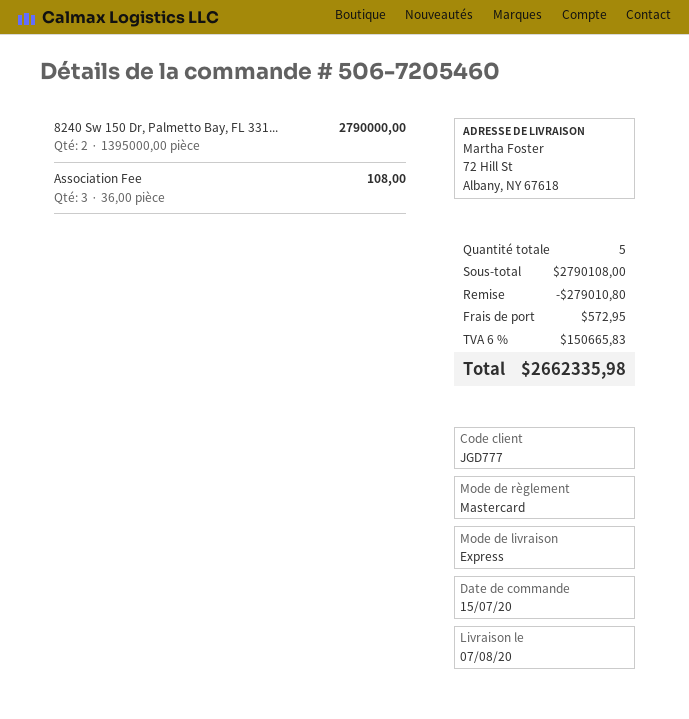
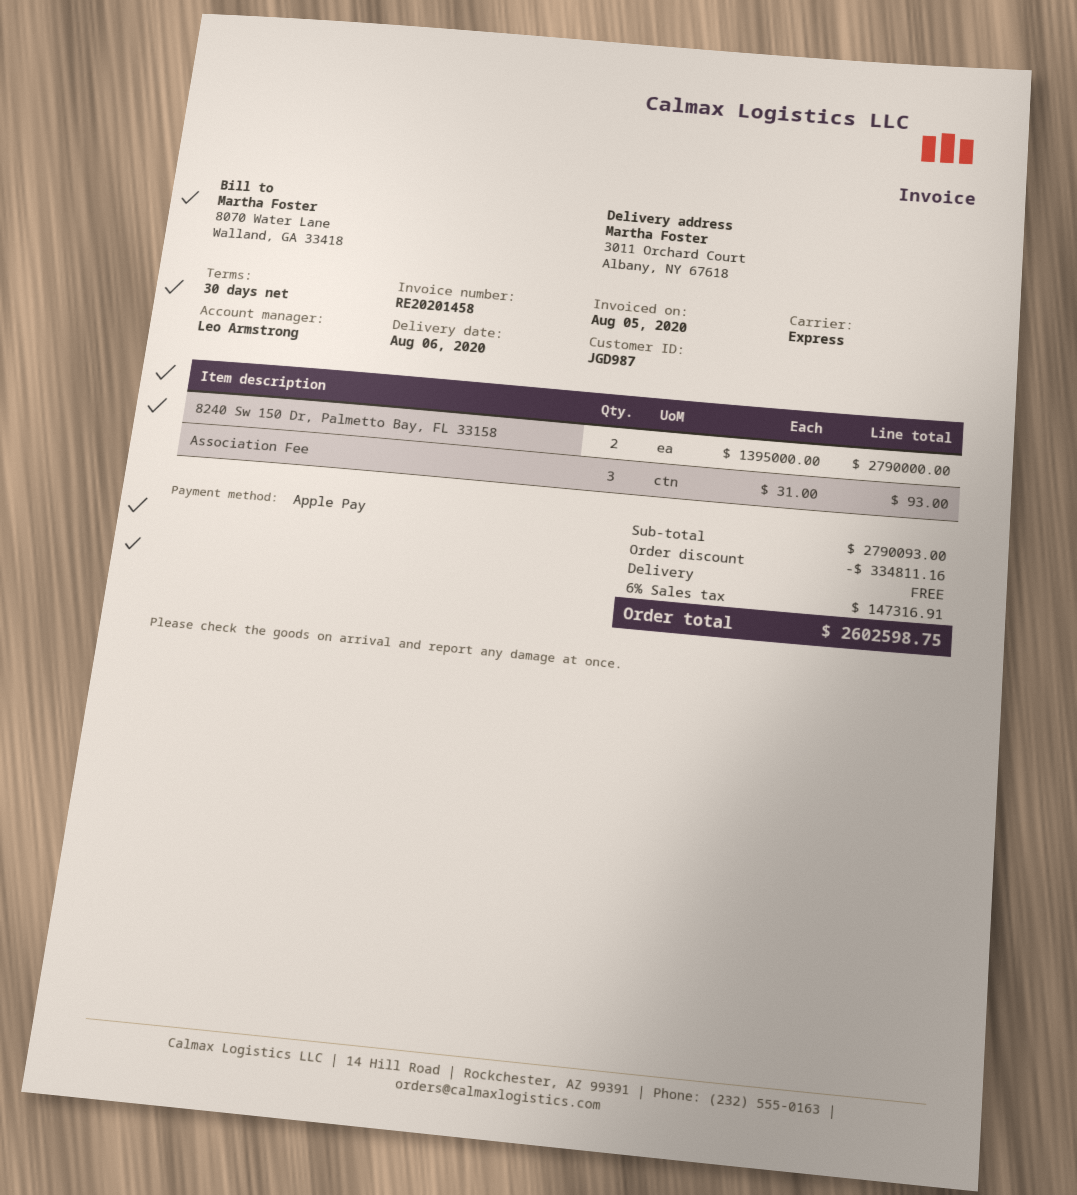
delivery date: 2020-08-07 -> 2020-08-06
customer number: JGD777 -> JGD987
payment method: Mastercard -> Apple Pay
ship to: 72 Hill St, Albany, NY 67618 -> 3011 Orchard Court, Albany, NY 67618
Association Fee: 3 x 36.00 = 108.00 -> 3 x 31.00 = 93.00
subtotal: 2790108.00 -> 2790093.00
discount: 279010.80 -> 334811.16
shipping: 572.95 -> 0.00
tax: 6% = 150665.83 -> 6% = 147316.91
total: 2662335.98 -> 2602598.75

